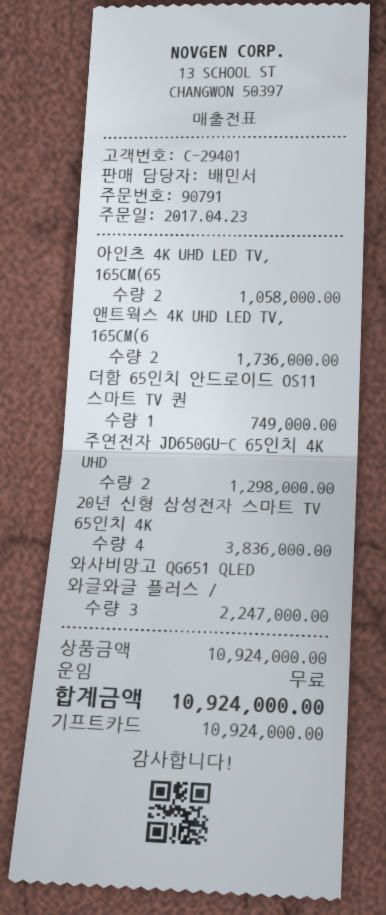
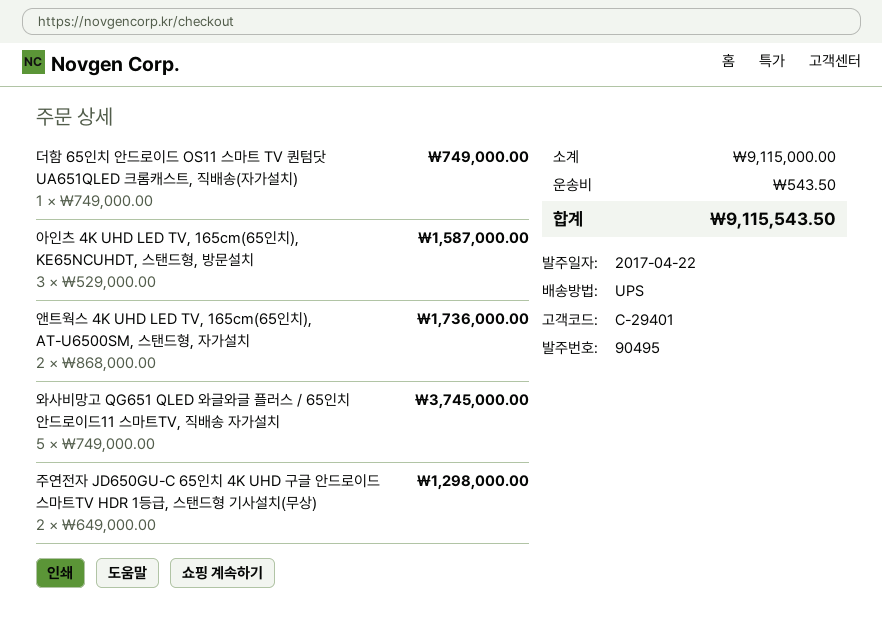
order number: 90791 -> 90495
order date: 2017-04-23 -> 2017-04-22
아인츠 4K UHD LED TV, 165CM(65: 2 for 1058000.00 -> 3 for 1587000.00
20년 신형 삼성전자 스마트 TV 65인치 4K: 4 for 3836000.00 -> none
와사비망고 QG651 QLED 와글와글 플러스 /: 3 for 2247000.00 -> 5 for 3745000.00
subtotal: 10924000.00 -> 9115000.00
shipping: 0.00 -> 543.50
total: 10924000.00 -> 9115543.50

